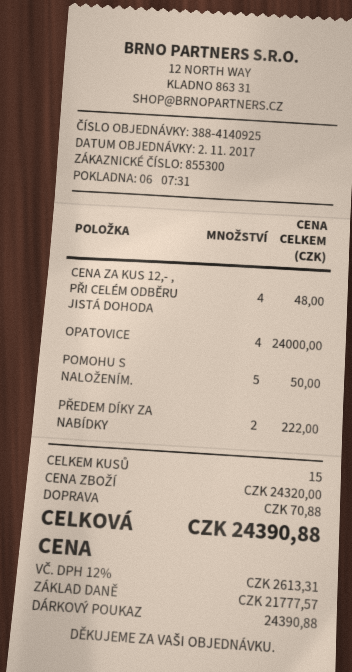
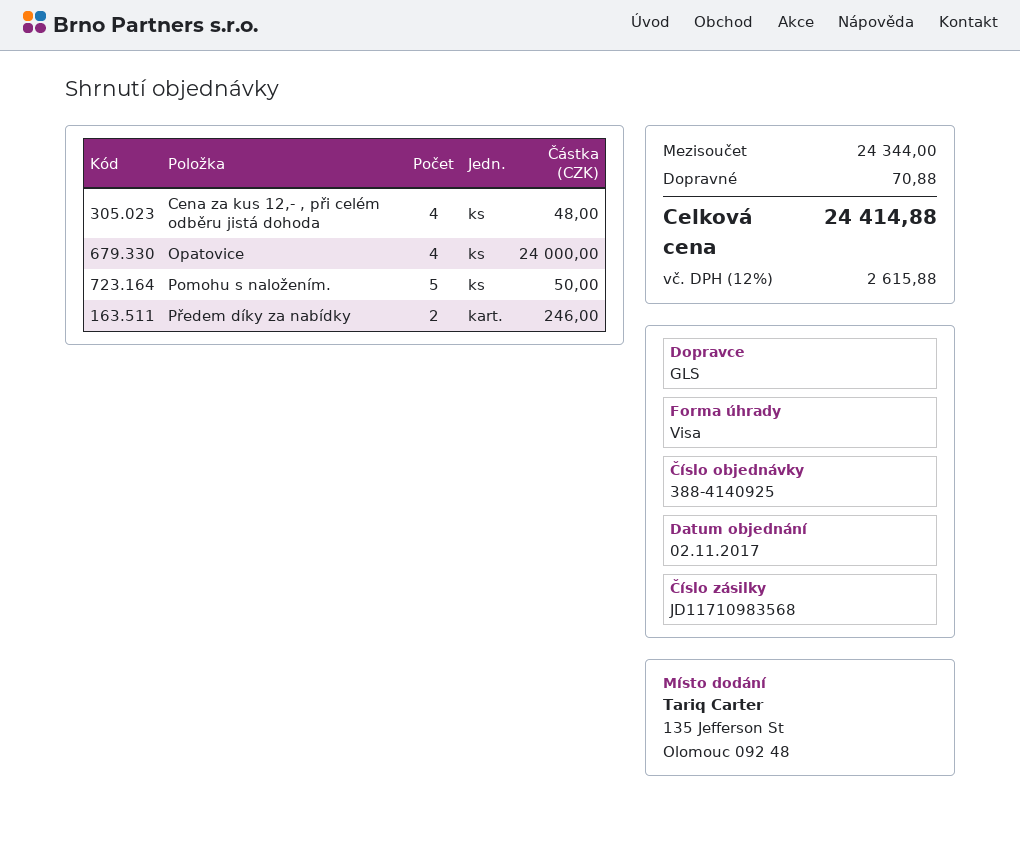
payment method: gift card -> Visa
PŘEDEM DÍKY ZA NABÍDKY: 2 for 222.00 -> 2 for 246.00
subtotal: 24320.00 -> 24344.00
tax: 12% = 2613.31 -> 12% = 2615.88
total: 24390.88 -> 24414.88

